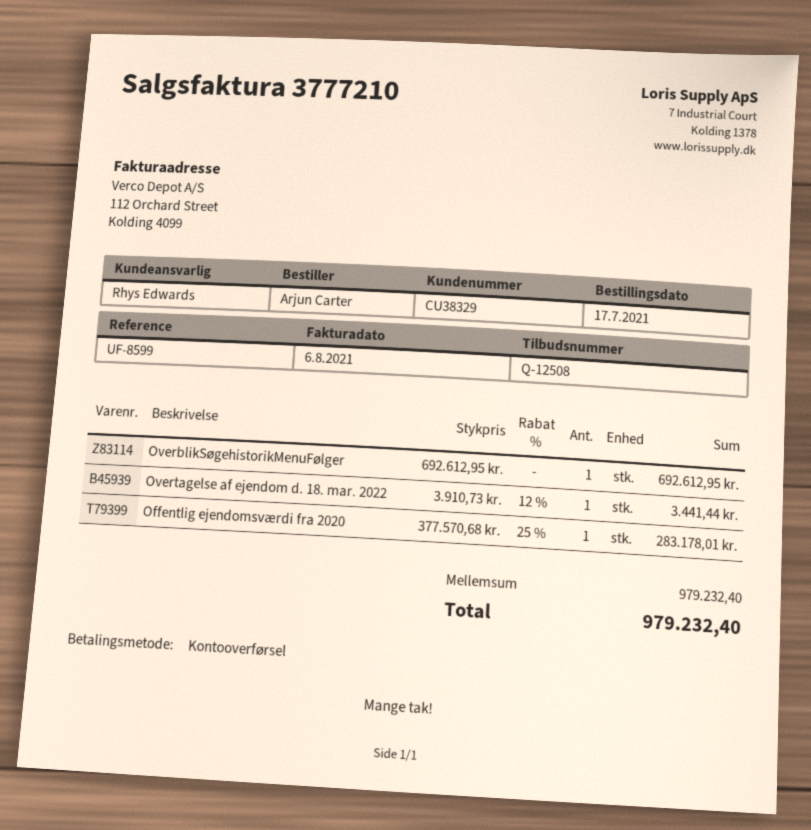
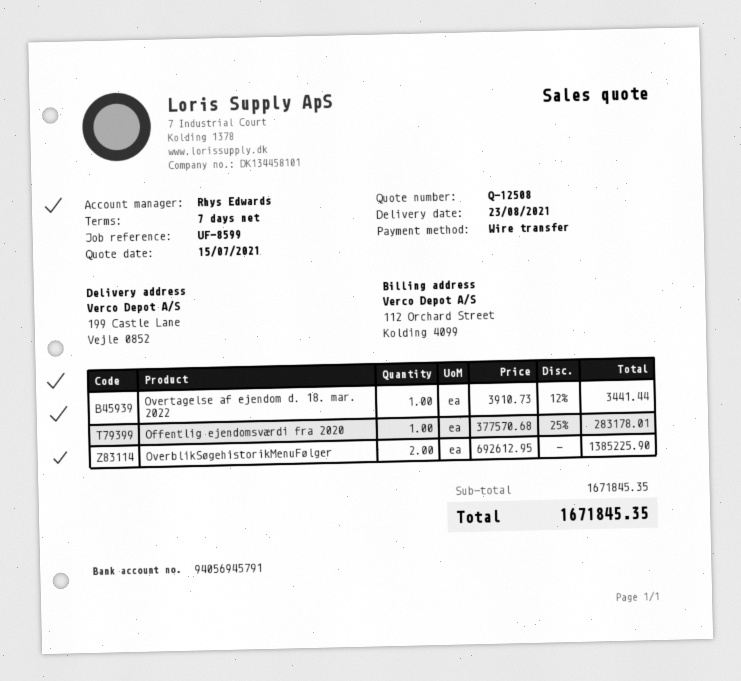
OverblikSøgehistorikMenuFølger: 1 x 692612.95 = 692612.95 -> 2 x 692612.95 = 1385225.90
subtotal: 979232.40 -> 1671845.35
total: 979232.40 -> 1671845.35

